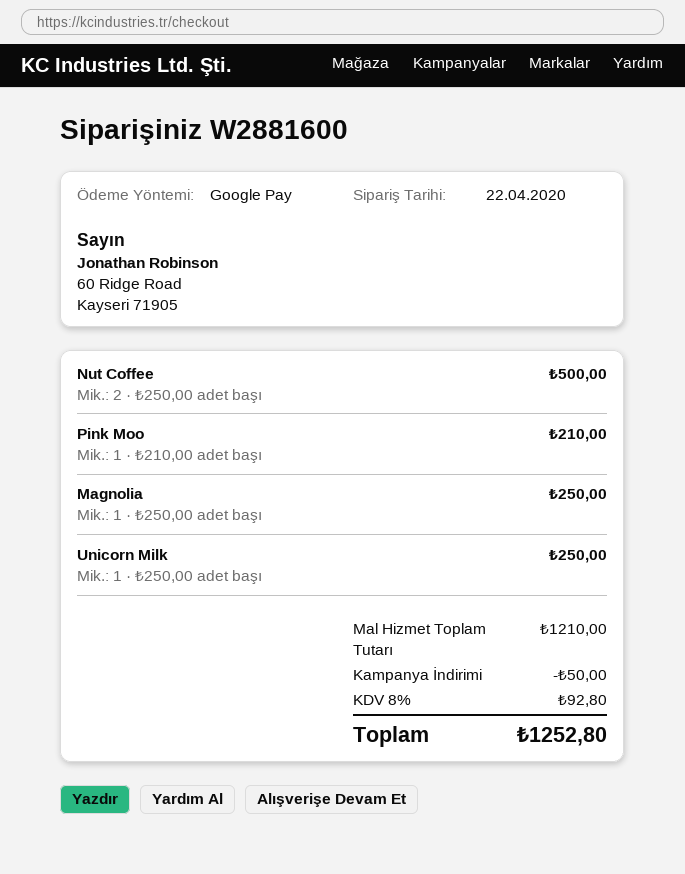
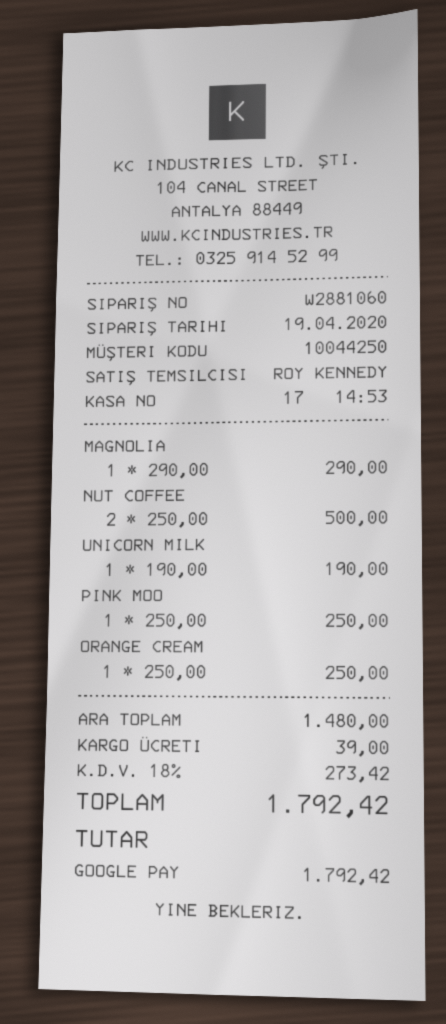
order number: W2881600 -> W2881060
order date: 2020-04-22 -> 2020-04-19
Pink Moo: 1 x 210.00 = 210.00 -> 1 x 250.00 = 250.00
Magnolia: 1 x 250.00 = 250.00 -> 1 x 290.00 = 290.00
Unicorn Milk: 1 x 250.00 = 250.00 -> 1 x 190.00 = 190.00
ORANGE CREAM: none -> 1 x 250.00 = 250.00
subtotal: 1210.00 -> 1480.00
discount: 50.00 -> none
shipping: none -> 39.00
tax: 8% = 92.80 -> 18% = 273.42
total: 1252.80 -> 1792.42

